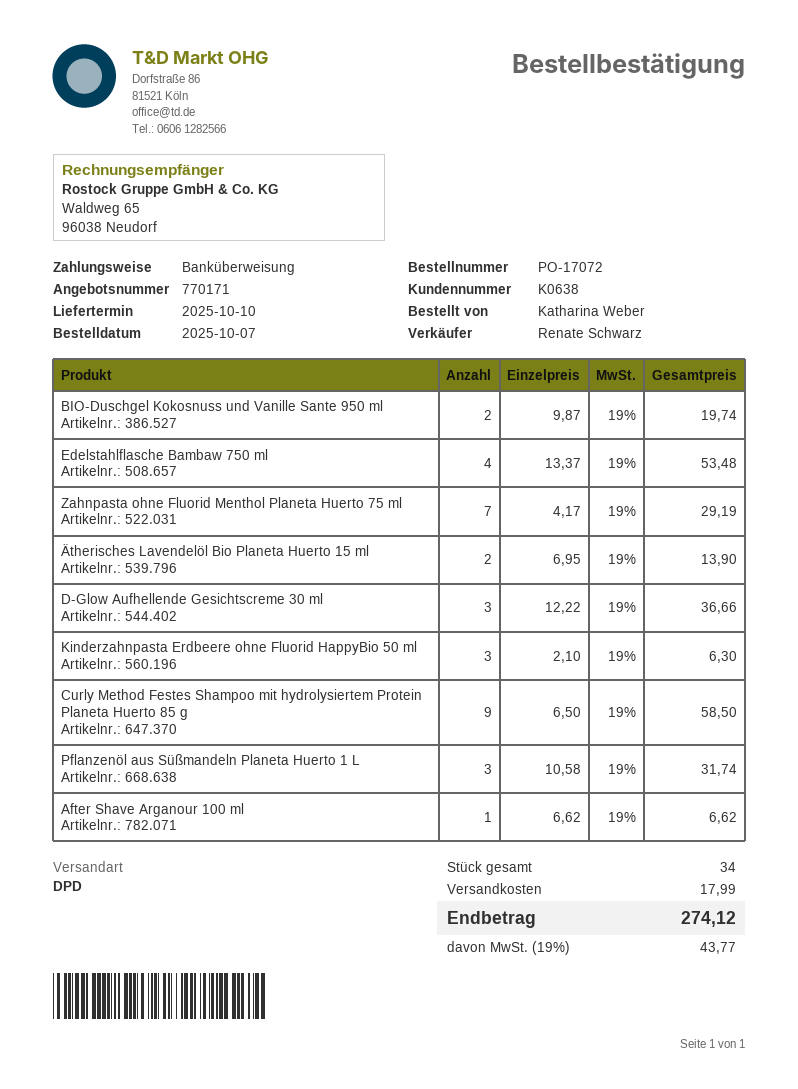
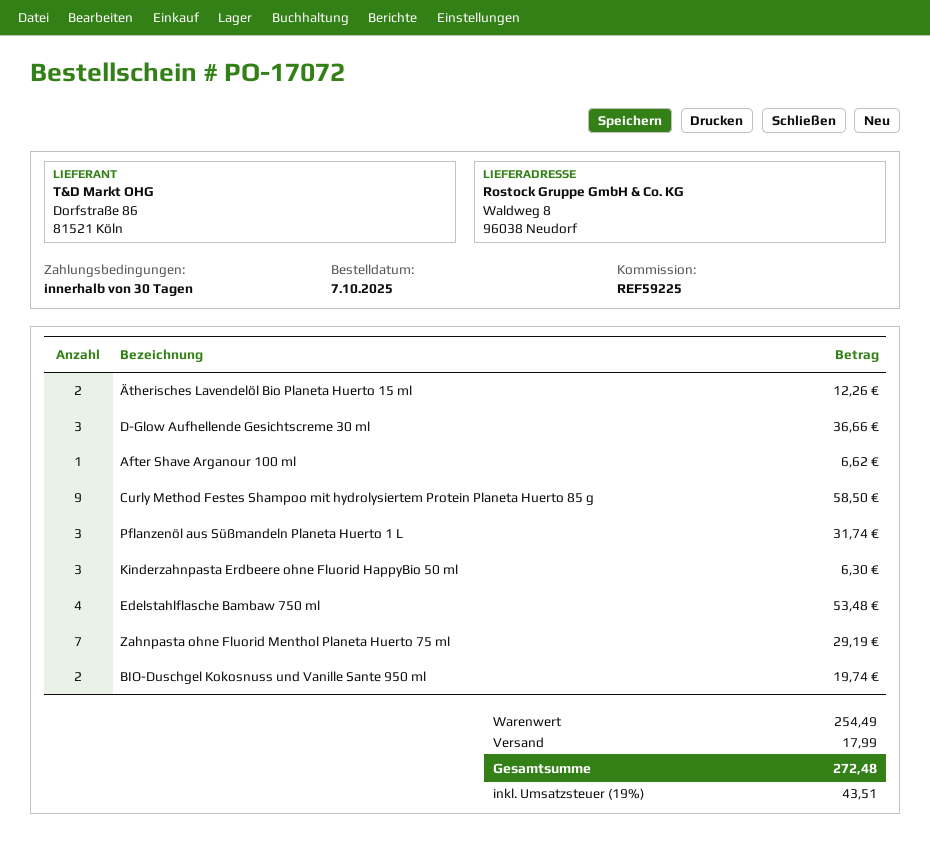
Ätherisches Lavendelöl Bio Planeta Huerto 15 ml: 2 for 13.90 -> 2 for 12.26
tax: 19% = 43.77 -> 19% = 43.51
total: 274.12 -> 272.48

